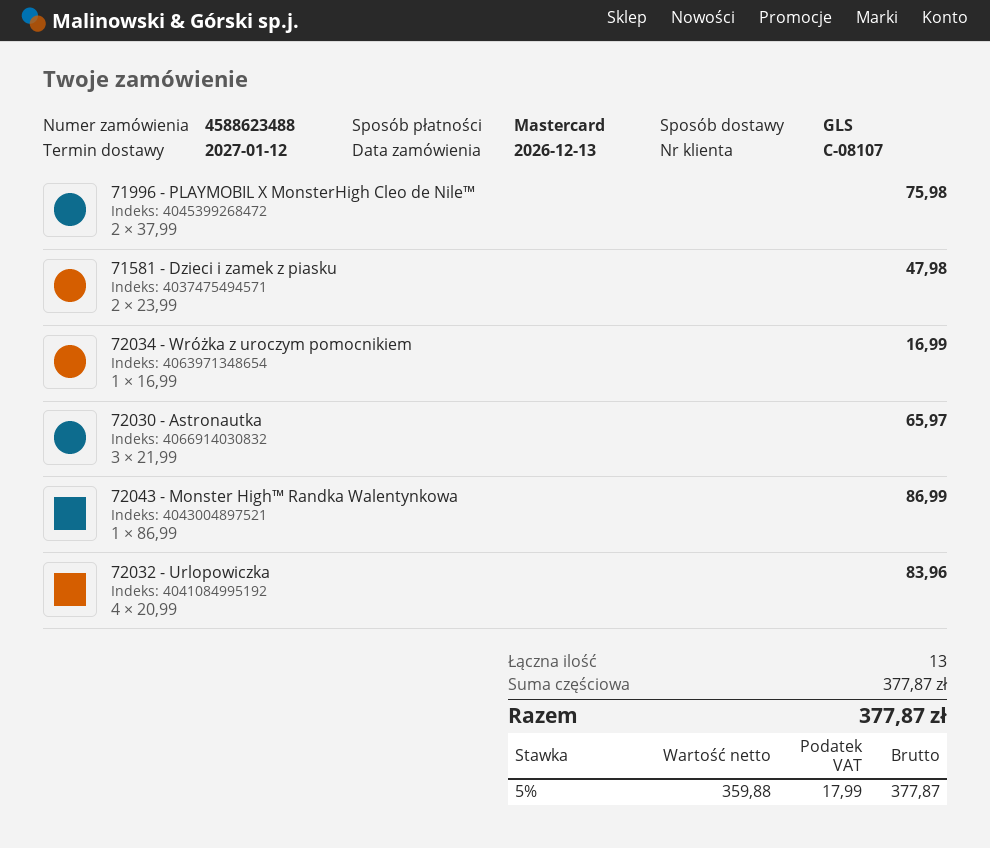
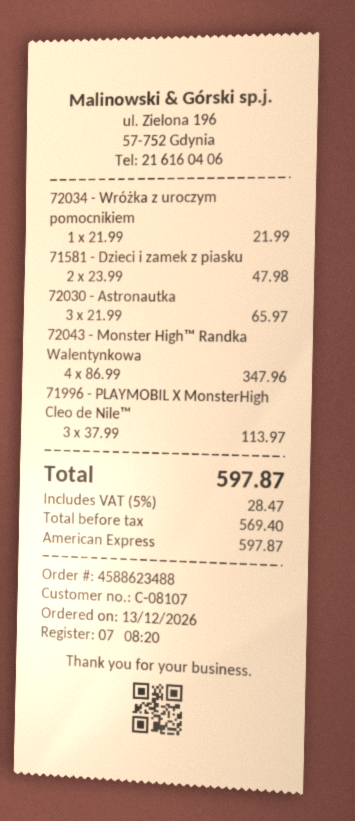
payment method: Mastercard -> American Express
71996 - PLAYMOBIL X MonsterHigh Cleo de Nile™: 2 x 37.99 = 75.98 -> 3 x 37.99 = 113.97
72034 - Wróżka z uroczym pomocnikiem: 1 x 16.99 = 16.99 -> 1 x 21.99 = 21.99
72043 - Monster High™ Randka Walentynkowa: 1 x 86.99 = 86.99 -> 4 x 86.99 = 347.96
72032 - Urlopowiczka: 4 x 20.99 = 83.96 -> none
net: 359.88 -> 569.40
tax: 5% = 17.99 -> 5% = 28.47
total: 377.87 -> 597.87

